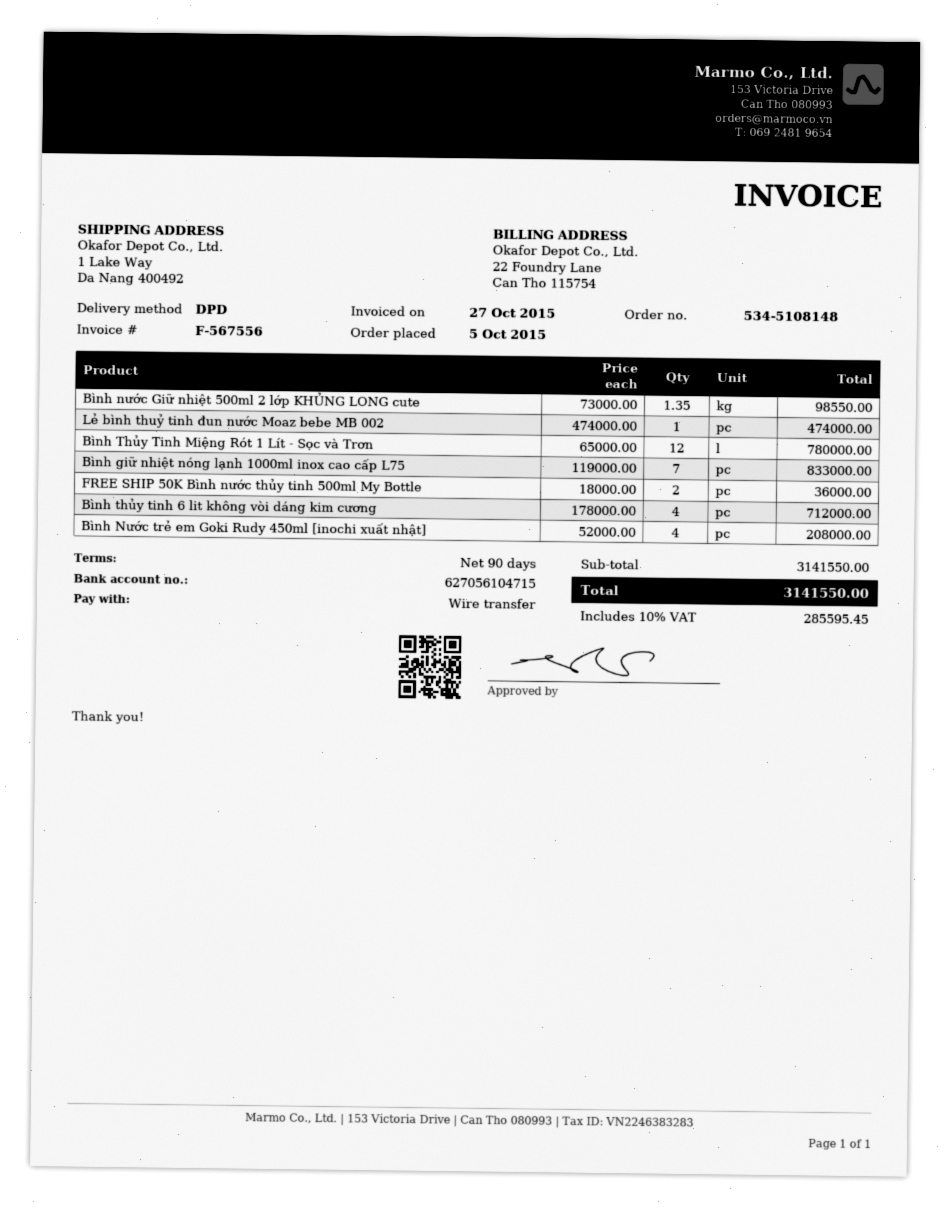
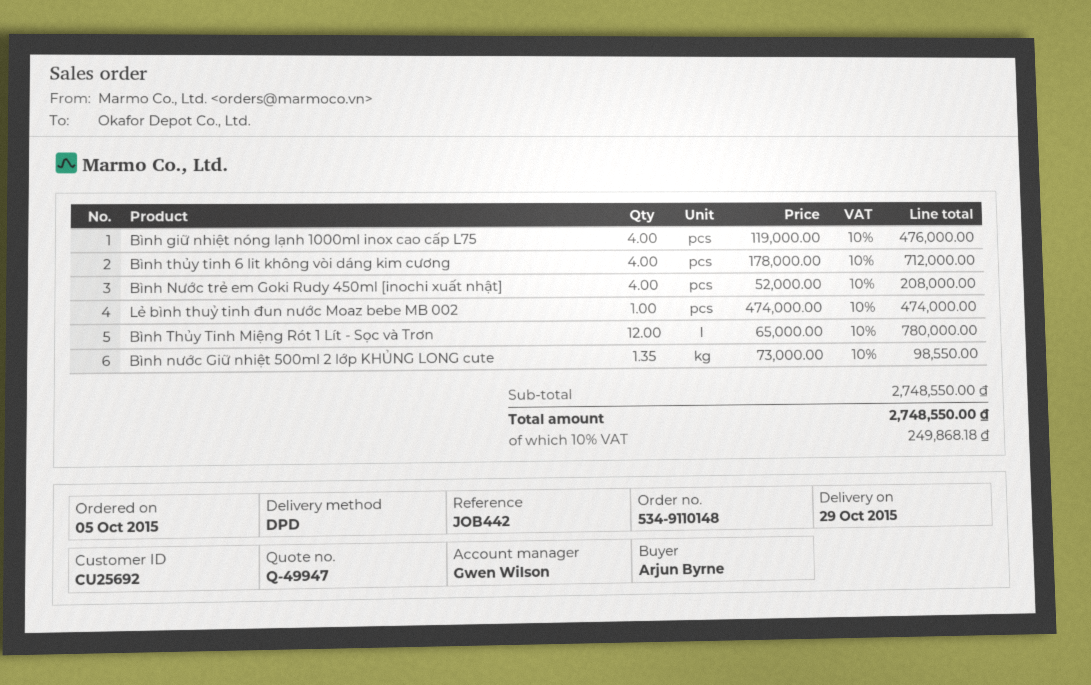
order number: 534-5108148 -> 534-9110148
Bình giữ nhiệt nóng lạnh 1000ml inox cao cấp L75: 7 x 119000.00 = 833000.00 -> 4 x 119000.00 = 476000.00
FREE SHIP 50K Bình nước thủy tinh 500ml My Bottle: 2 x 18000.00 = 36000.00 -> none
subtotal: 3141550.00 -> 2748550.00
tax: 10% = 285595.45 -> 10% = 249868.18
total: 3141550.00 -> 2748550.00

